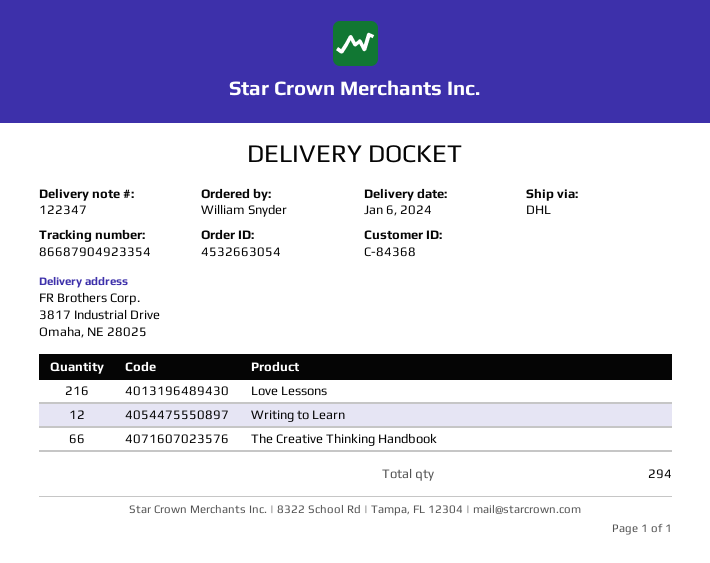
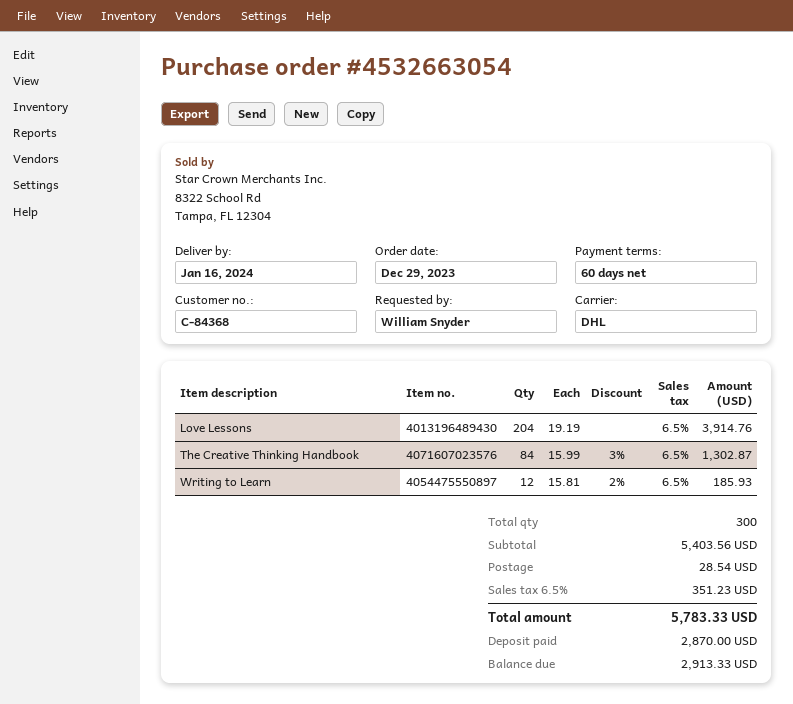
delivery date: 2024-01-06 -> 2024-01-16
Love Lessons: 216 -> 204
The Creative Thinking Handbook: 66 -> 84
total quantity: 294 -> 300

